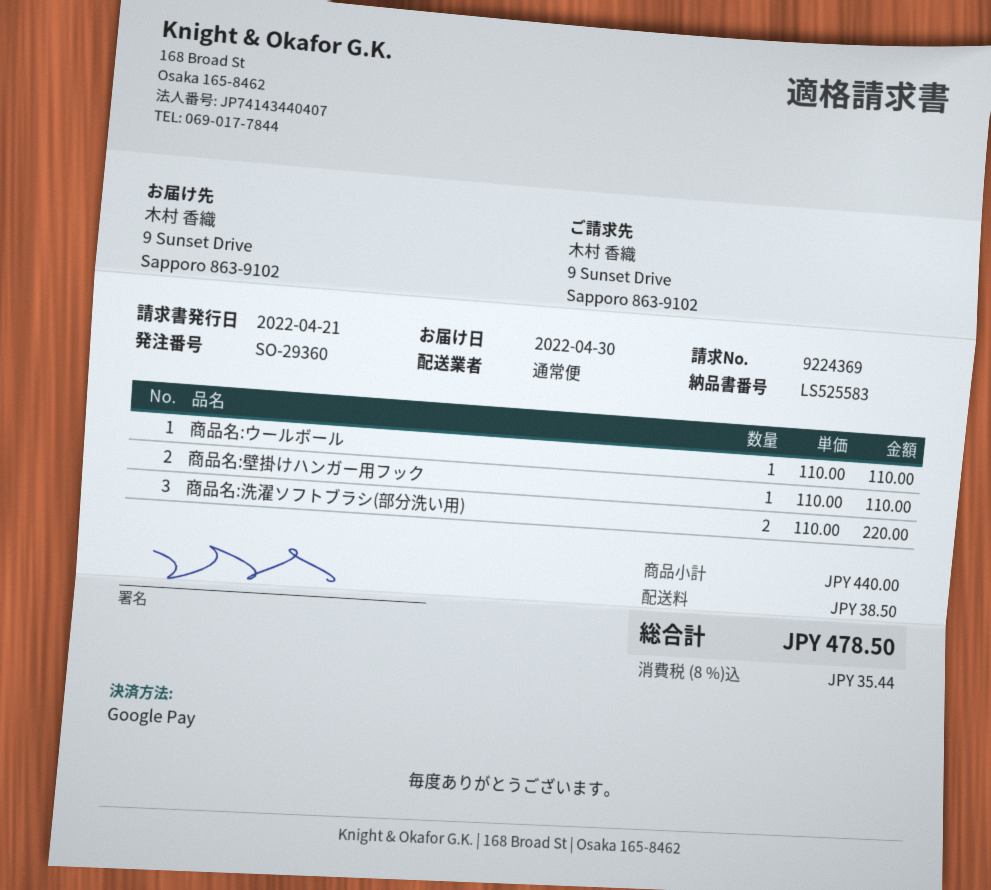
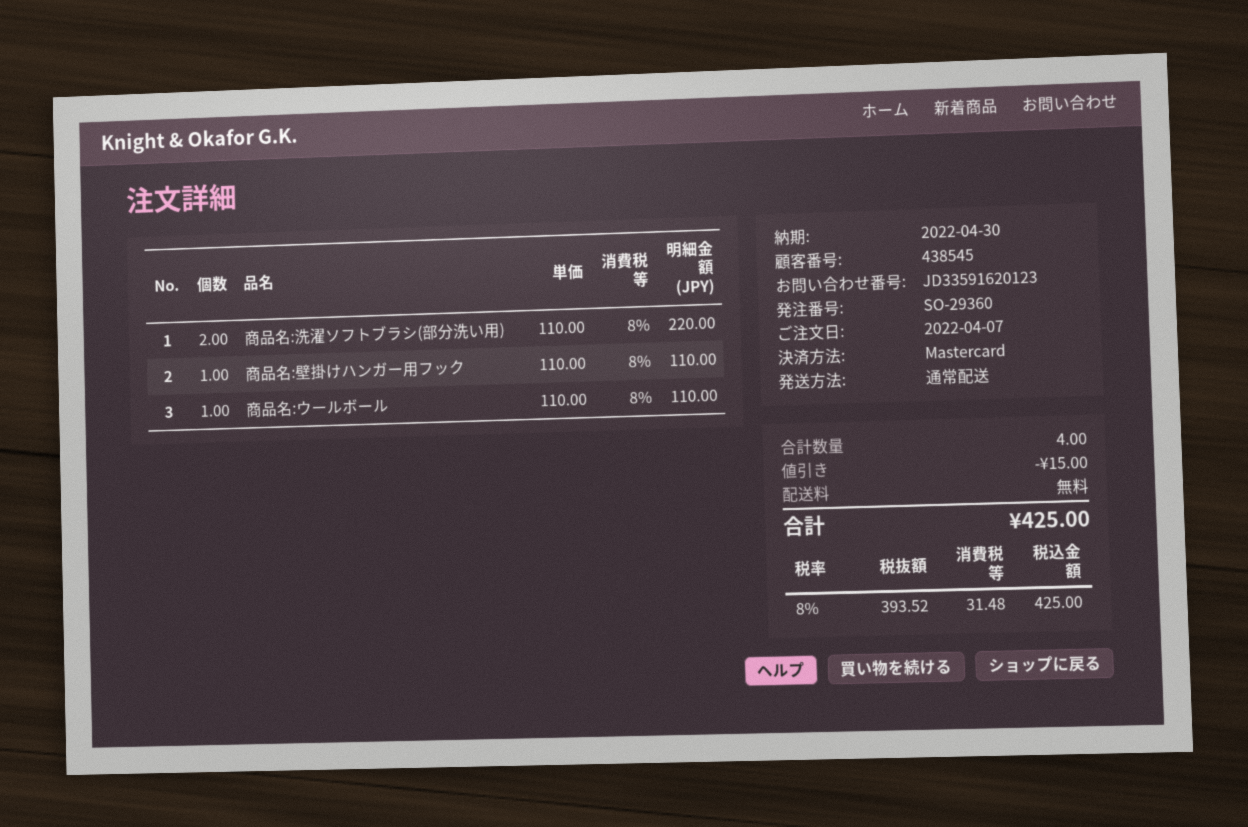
payment method: Google Pay -> Mastercard
discount: none -> 15.00
shipping: 38.50 -> 0.00
tax: 8% = 35.44 -> 8% = 31.48
total: 478.50 -> 425.00

